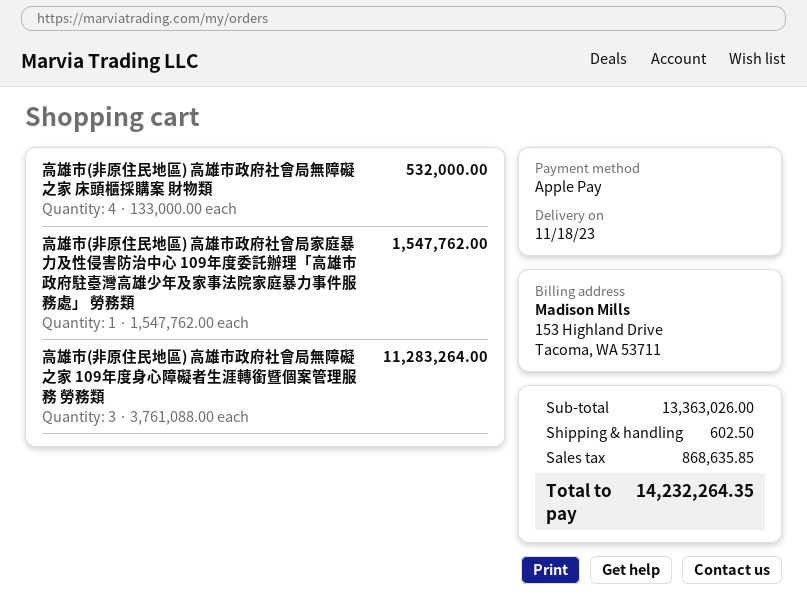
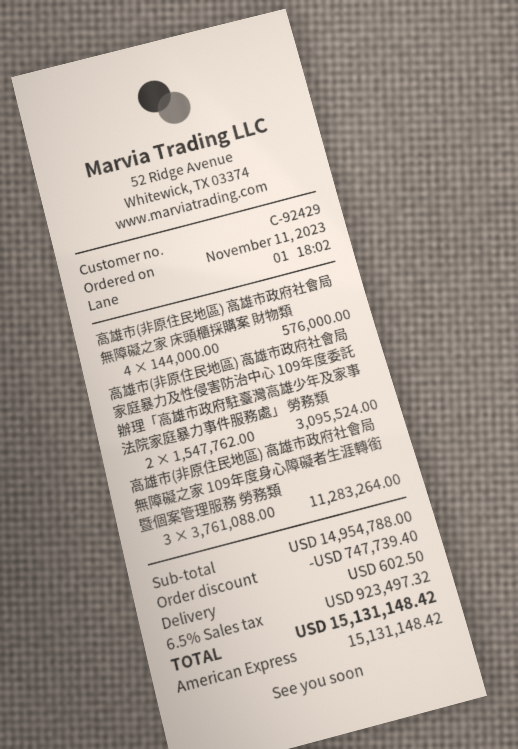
payment method: Apple Pay -> American Express
高雄市(非原住民地區) 高雄市政府社會局無障礙之家 床頭櫃採購案 財物類: 4 x 133000.00 = 532000.00 -> 4 x 144000.00 = 576000.00
高雄市(非原住民地區) 高雄市政府社會局家庭暴力及性侵害防治中心 109年度委託辦理「高雄市政府駐臺灣高雄少年及家事法院家庭暴力事件服務處」 勞務類: 1 x 1547762.00 = 1547762.00 -> 2 x 1547762.00 = 3095524.00
subtotal: 13363026.00 -> 14954788.00
discount: none -> 747739.40
tax: 868635.85 -> 923497.32
total: 14232264.35 -> 15131148.42

